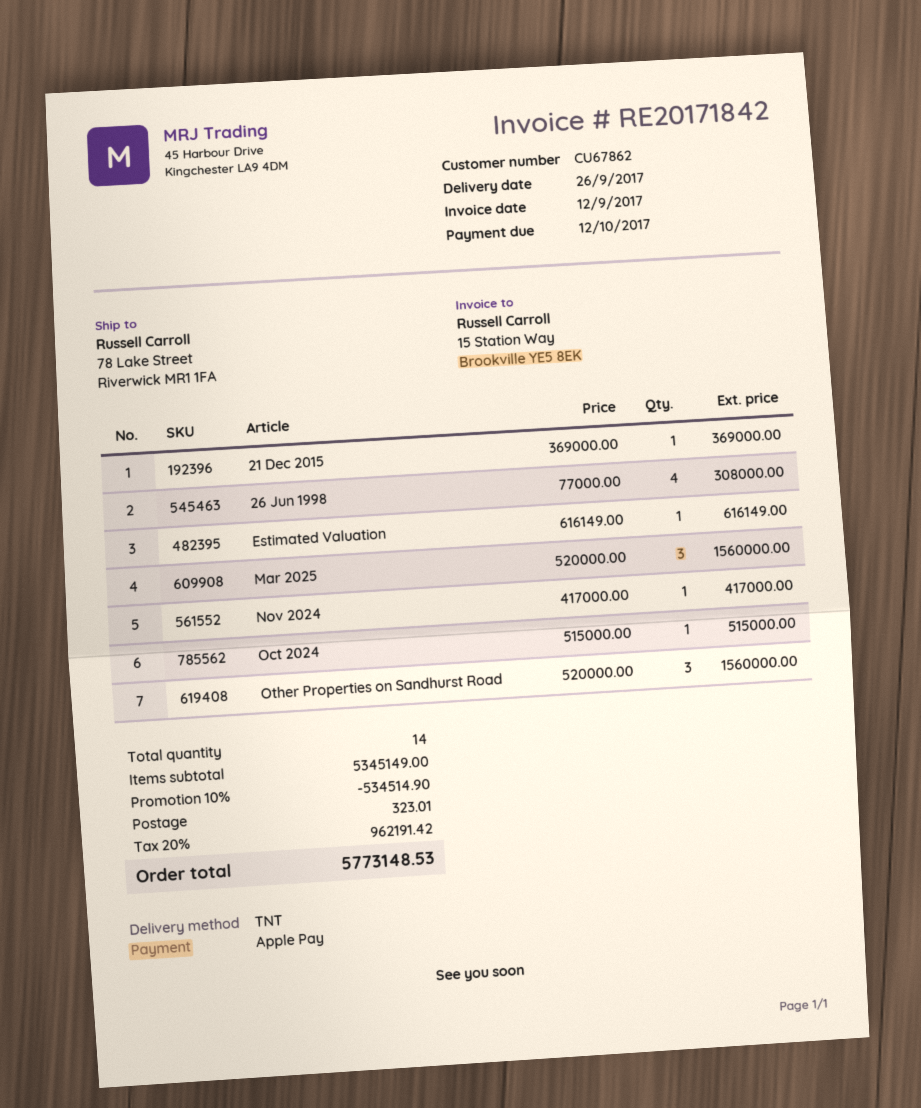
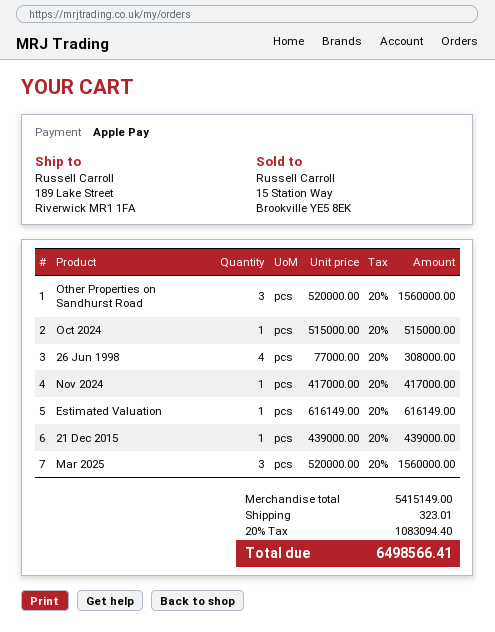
ship to: 78 Lake Street, Riverwick MR1 1FA -> 189 Lake Street, Riverwick MR1 1FA
21 Dec 2015: 1 x 369000.00 = 369000.00 -> 1 x 439000.00 = 439000.00
subtotal: 5345149.00 -> 5415149.00
discount: 10% = 534514.90 -> none
tax: 20% = 962191.42 -> 20% = 1083094.40
total: 5773148.53 -> 6498566.41

